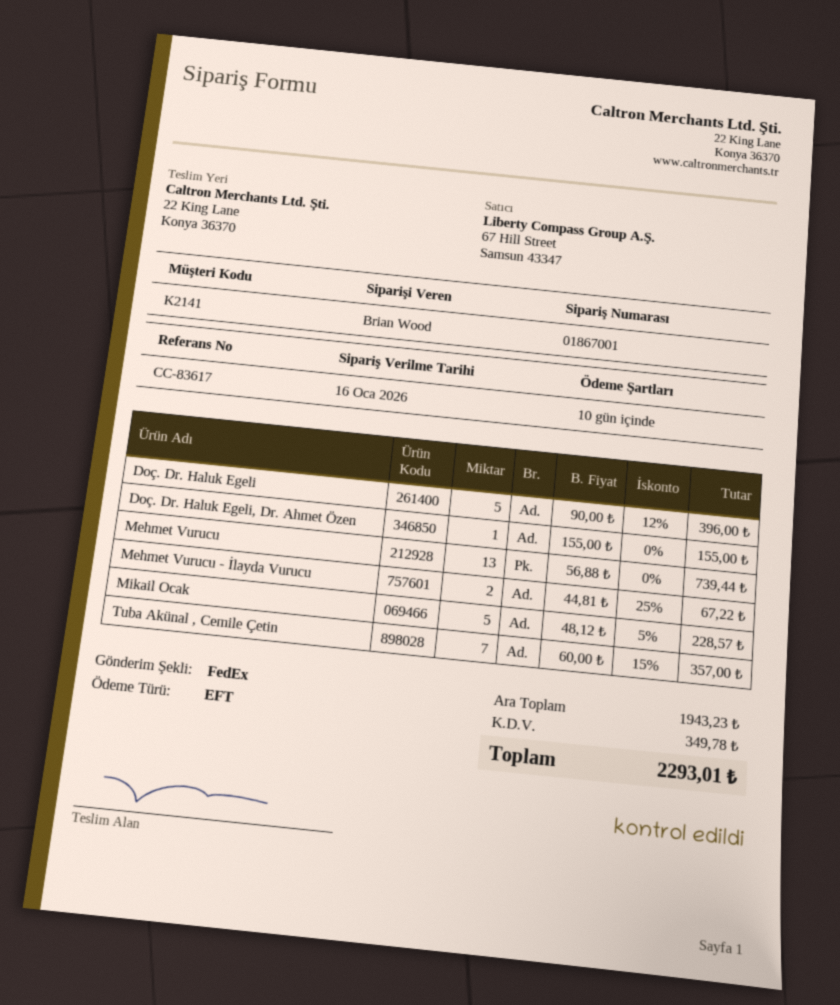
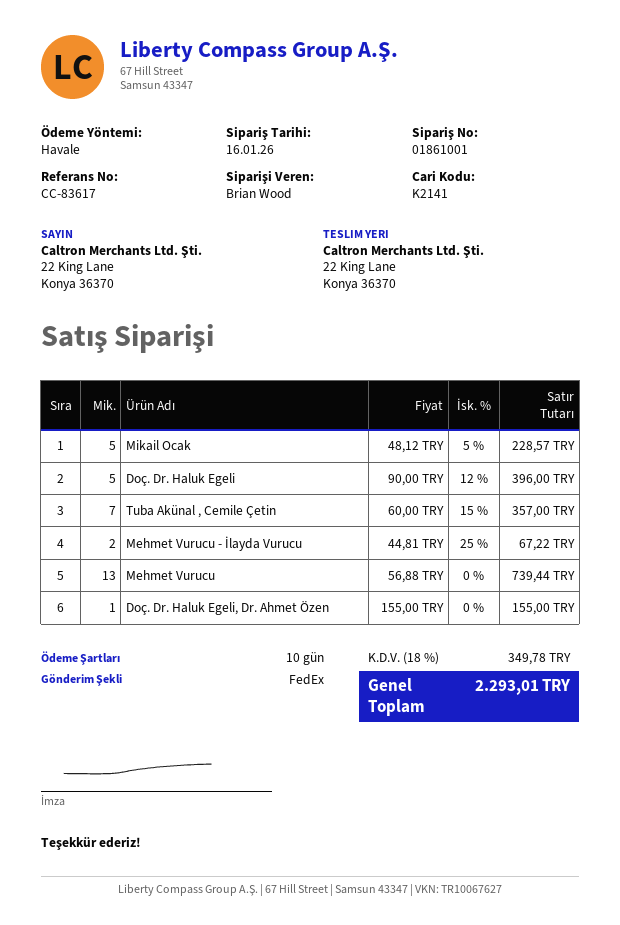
order number: 01867001 -> 01861001

